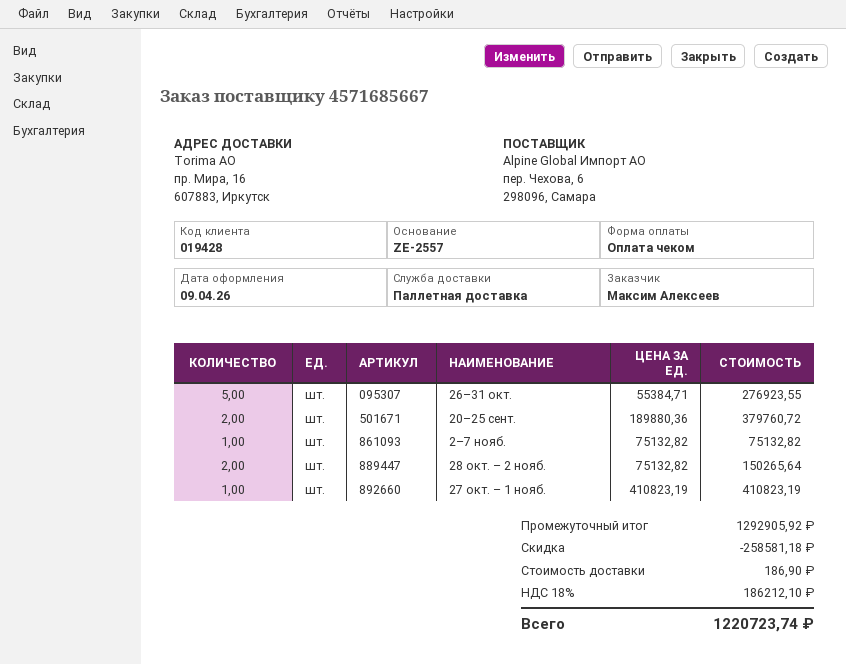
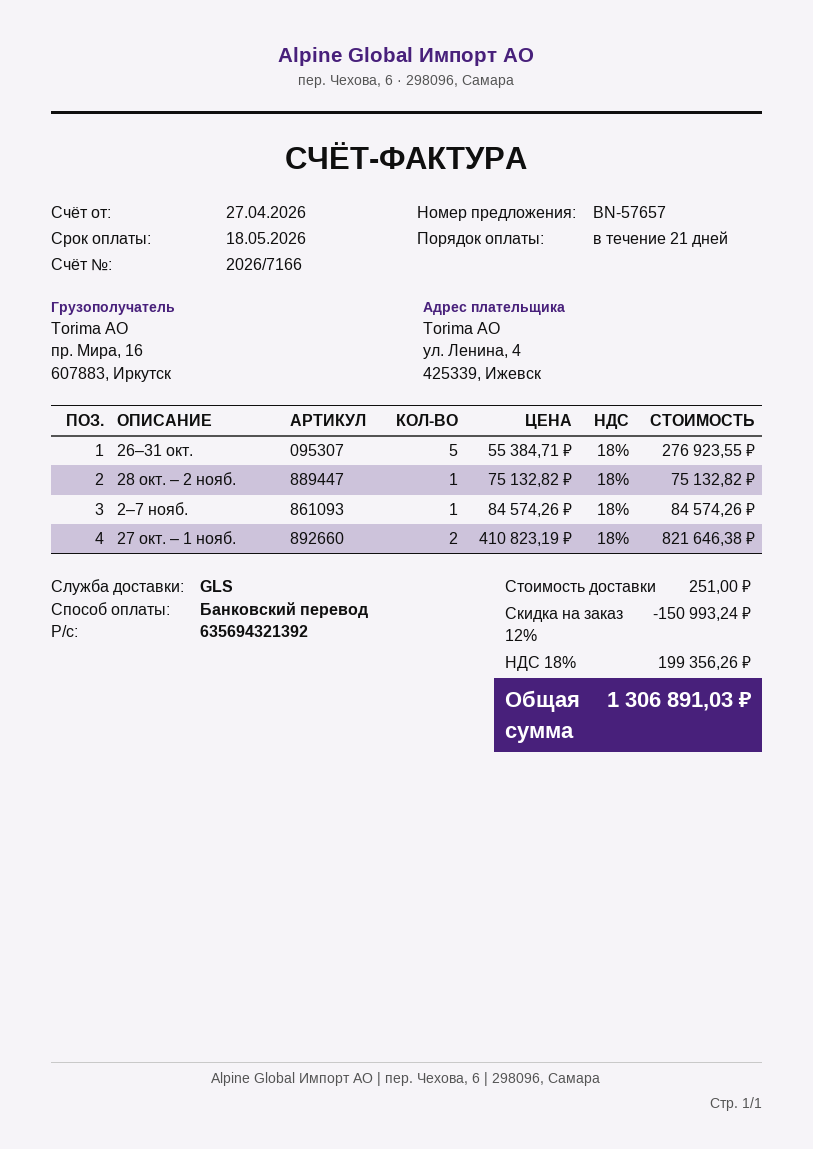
payment method: cheque -> bank transfer
shipping method: pallet freight -> GLS
20–25 сент.: 2 x 189880.36 = 379760.72 -> none
2–7 нояб.: 1 x 75132.82 = 75132.82 -> 1 x 84574.26 = 84574.26
28 окт. – 2 нояб.: 2 x 75132.82 = 150265.64 -> 1 x 75132.82 = 75132.82
27 окт. – 1 нояб.: 1 x 410823.19 = 410823.19 -> 2 x 410823.19 = 821646.38
discount: 258581.18 -> 150993.24
shipping: 186.90 -> 251.00
tax: 18% = 186212.10 -> 18% = 199356.26
total: 1220723.74 -> 1306891.03

